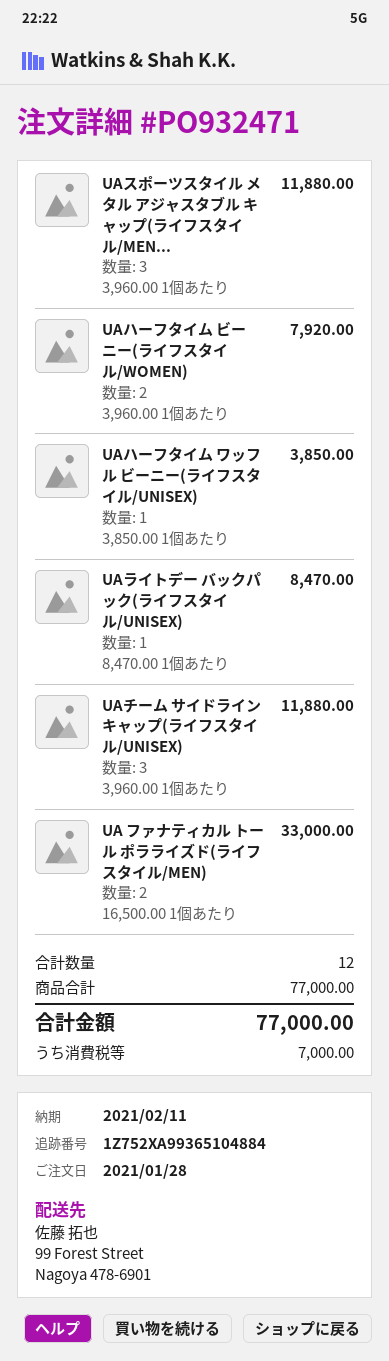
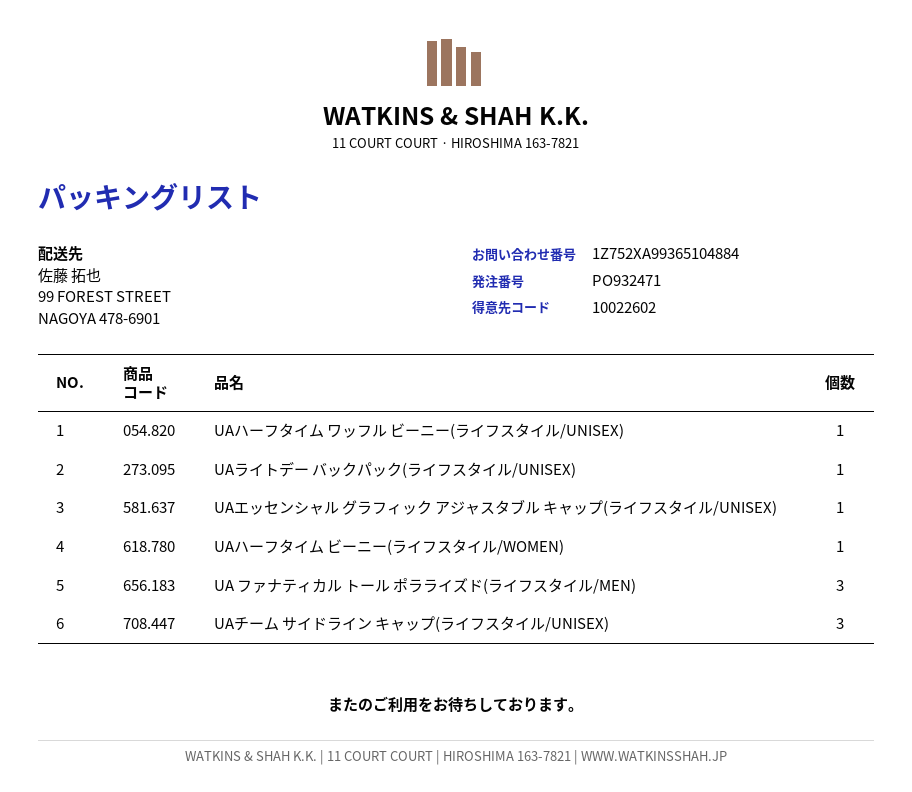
UAスポーツスタイル メタル アジャスタブル キャップ(ライフスタイル/MEN...: 3 -> none
UAハーフタイム ビーニー(ライフスタイル/WOMEN): 2 -> 1
UA ファナティカル トール ポラライズド(ライフスタイル/MEN): 2 -> 3
UAエッセンシャル グラフィック アジャスタブル キャップ(ライフスタイル/UNISEX): none -> 1

